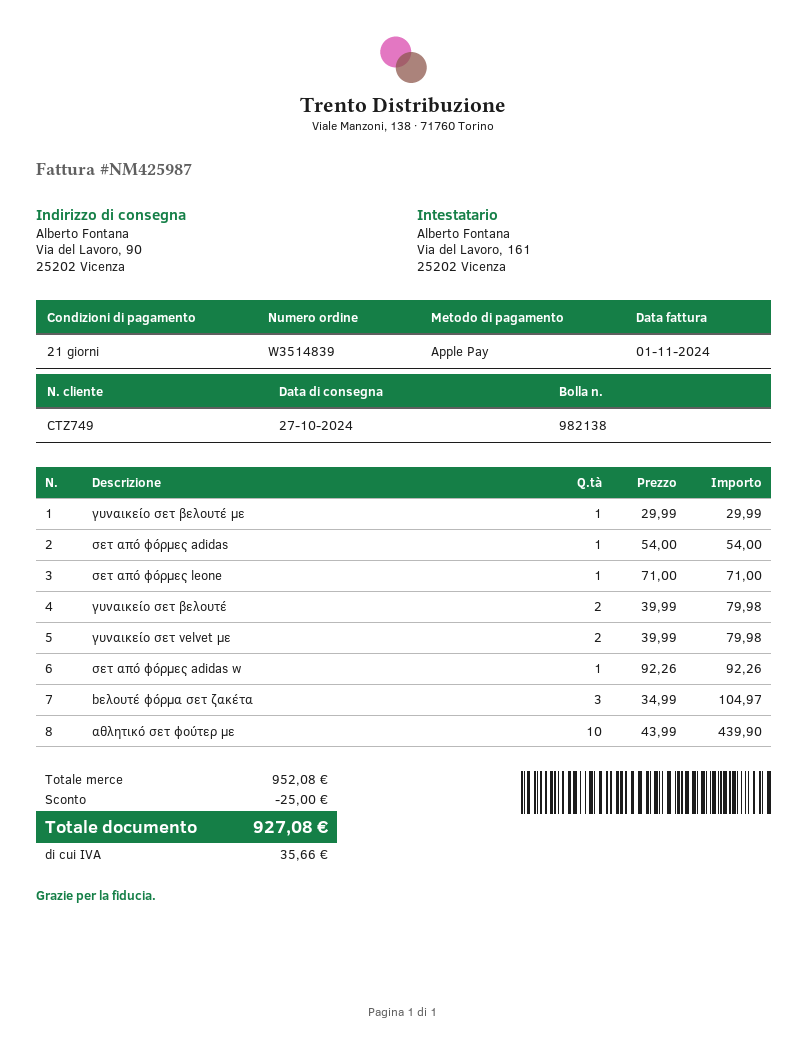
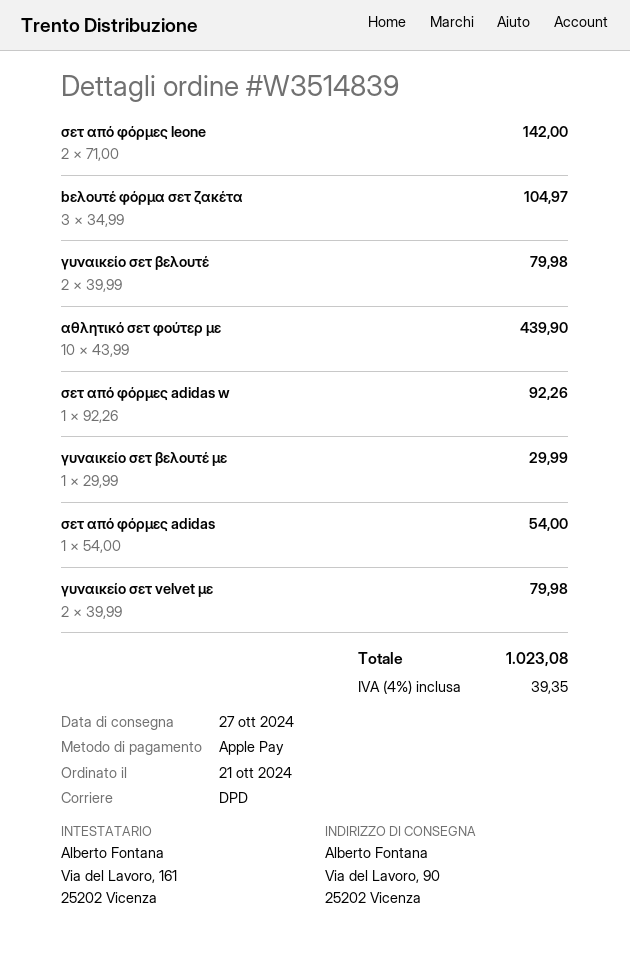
σετ από φόρμες leone: 1 x 71.00 = 71.00 -> 2 x 71.00 = 142.00
discount: 25.00 -> none
tax: 35.66 -> 39.35
total: 927.08 -> 1023.08

